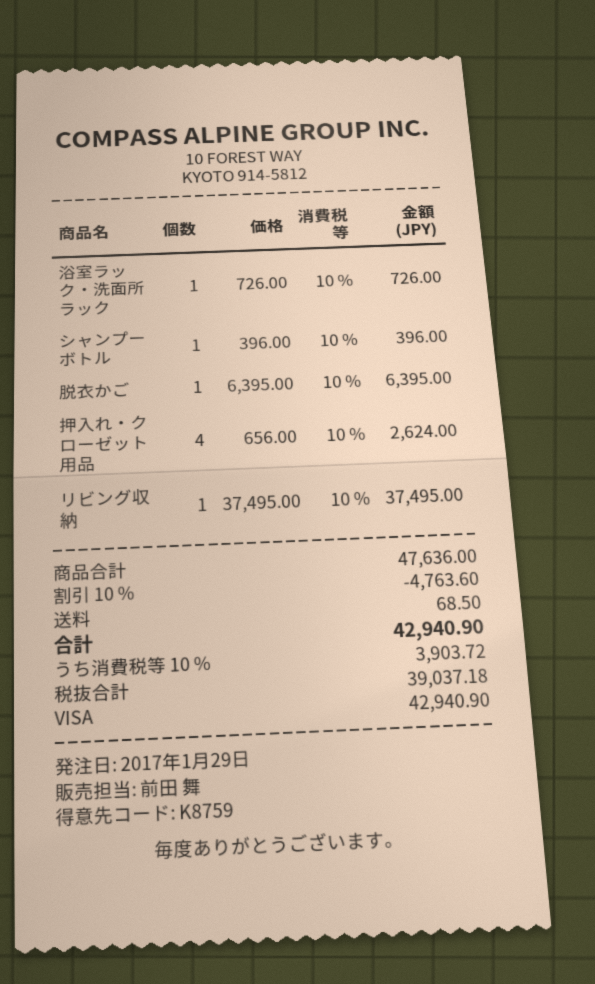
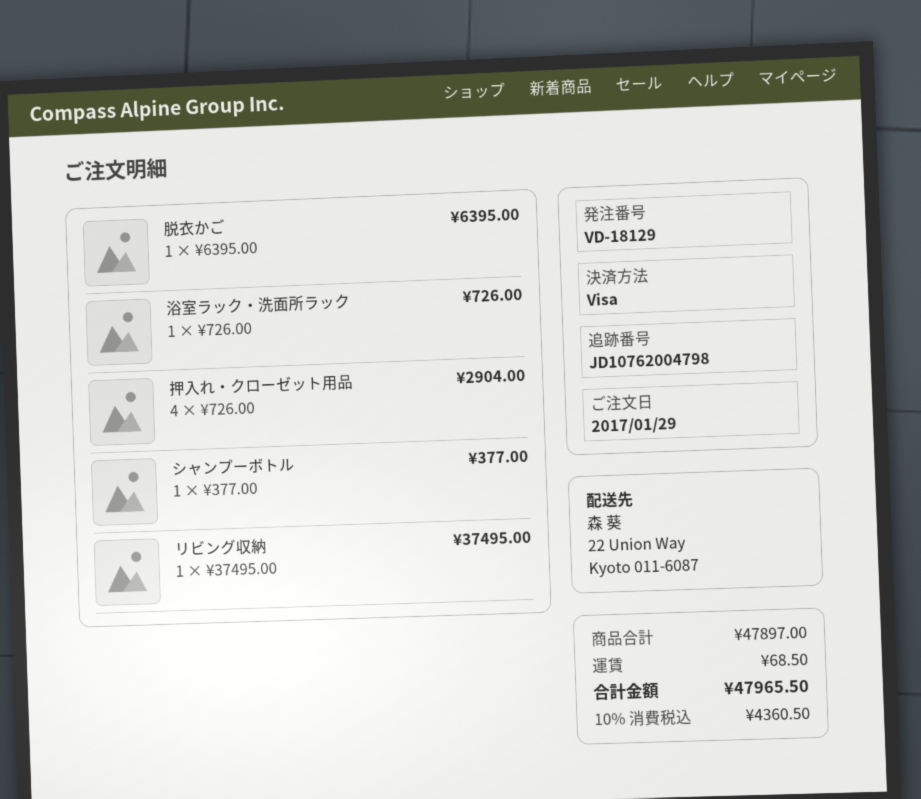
シャンプーボトル: 1 x 396.00 = 396.00 -> 1 x 377.00 = 377.00
押入れ・クローゼット用品: 4 x 656.00 = 2624.00 -> 4 x 726.00 = 2904.00
subtotal: 47636.00 -> 47897.00
discount: 10% = 4763.60 -> none
tax: 10% = 3903.72 -> 10% = 4360.50
total: 42940.90 -> 47965.50

